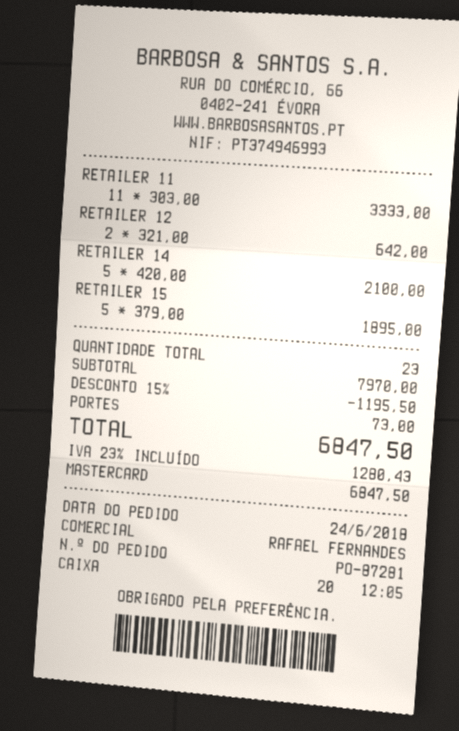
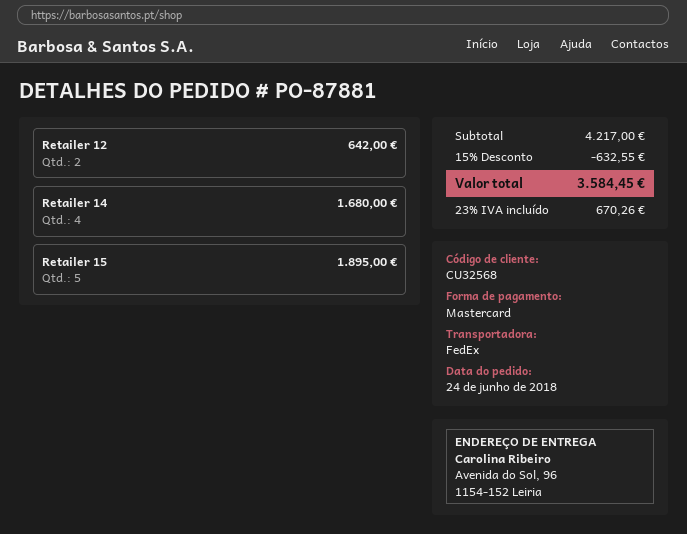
order number: PO-87281 -> PO-87881
RETAILER 11: 11 for 3333.00 -> none
RETAILER 14: 5 for 2100.00 -> 4 for 1680.00
subtotal: 7970.00 -> 4217.00
discount: 15% = 1195.50 -> 15% = 632.55
shipping: 73.00 -> none
tax: 23% = 1280.43 -> 23% = 670.26
total: 6847.50 -> 3584.45

